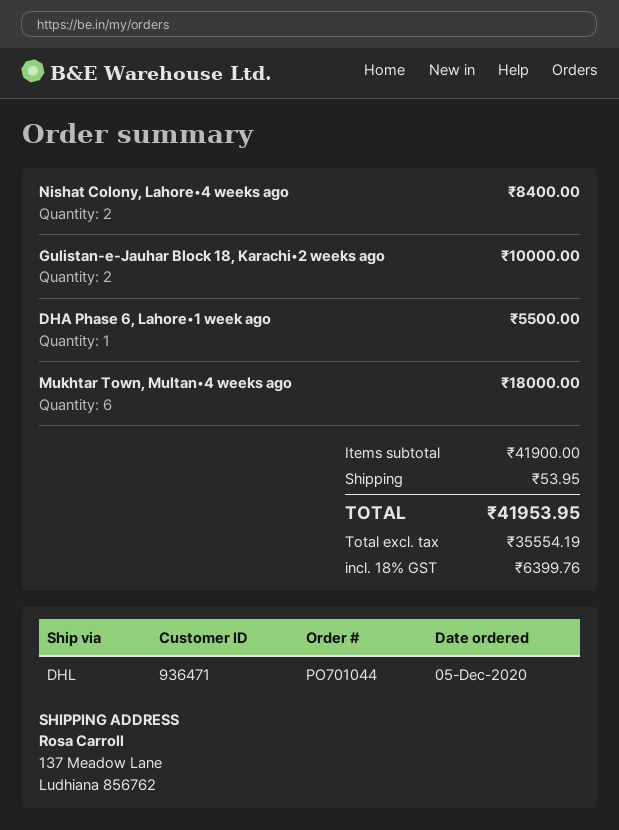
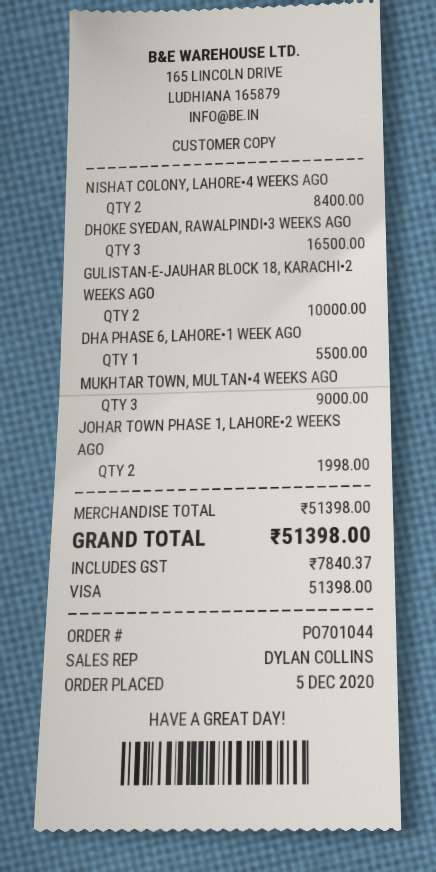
Mukhtar Town, Multan•4 weeks ago: 6 for 18000.00 -> 3 for 9000.00
DHOKE SYEDAN, RAWALPINDI•3 WEEKS AGO: none -> 3 for 16500.00
JOHAR TOWN PHASE 1, LAHORE•2 WEEKS AGO: none -> 2 for 1998.00
subtotal: 41900.00 -> 51398.00
shipping: 53.95 -> none
tax: 6399.76 -> 7840.37
total: 41953.95 -> 51398.00

